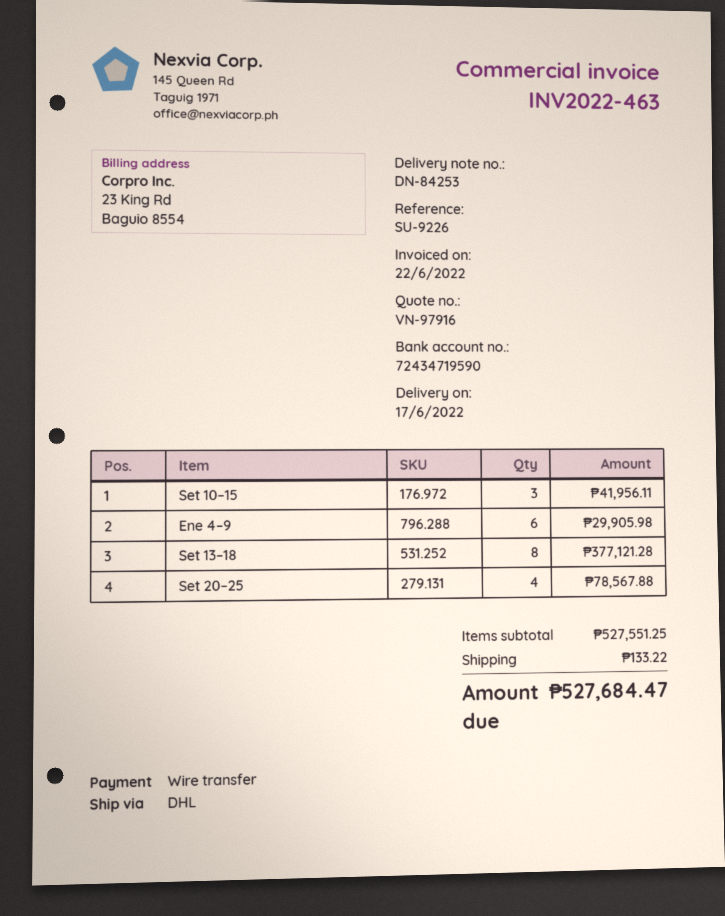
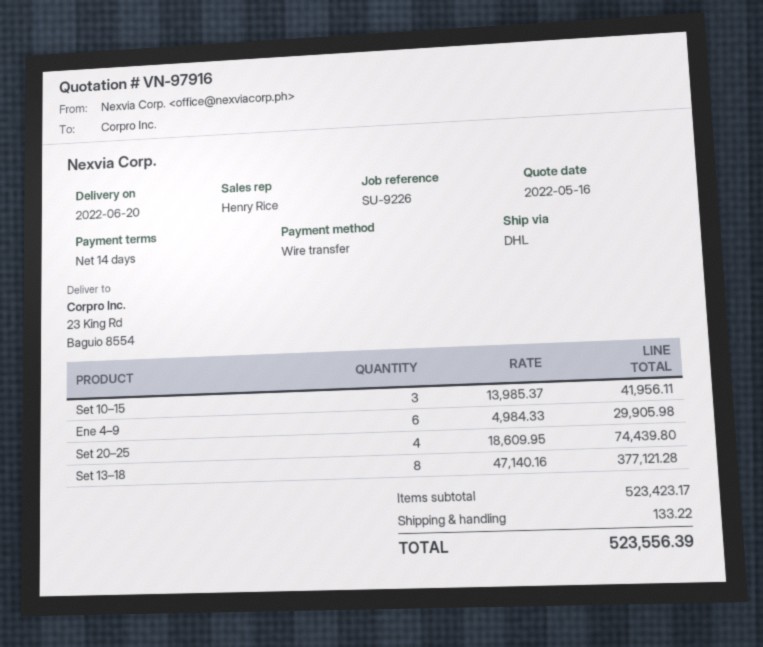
delivery date: 2022-06-17 -> 2022-06-20
Set 20–25: 4 for 78567.88 -> 4 for 74439.80
subtotal: 527551.25 -> 523423.17
total: 527684.47 -> 523556.39

